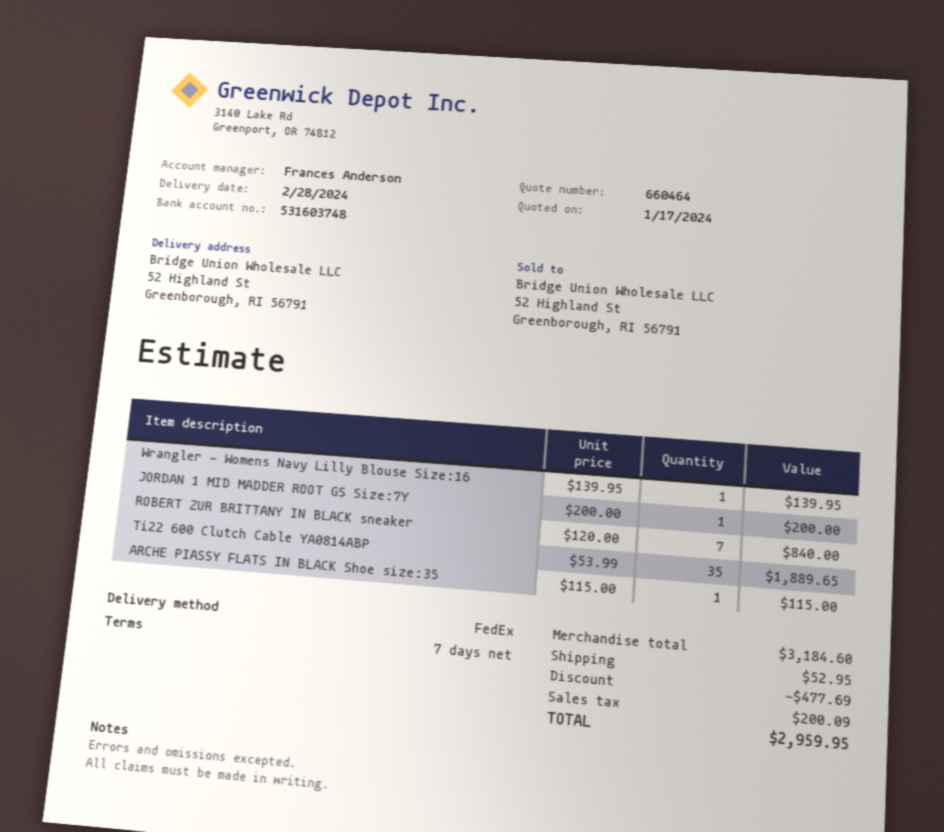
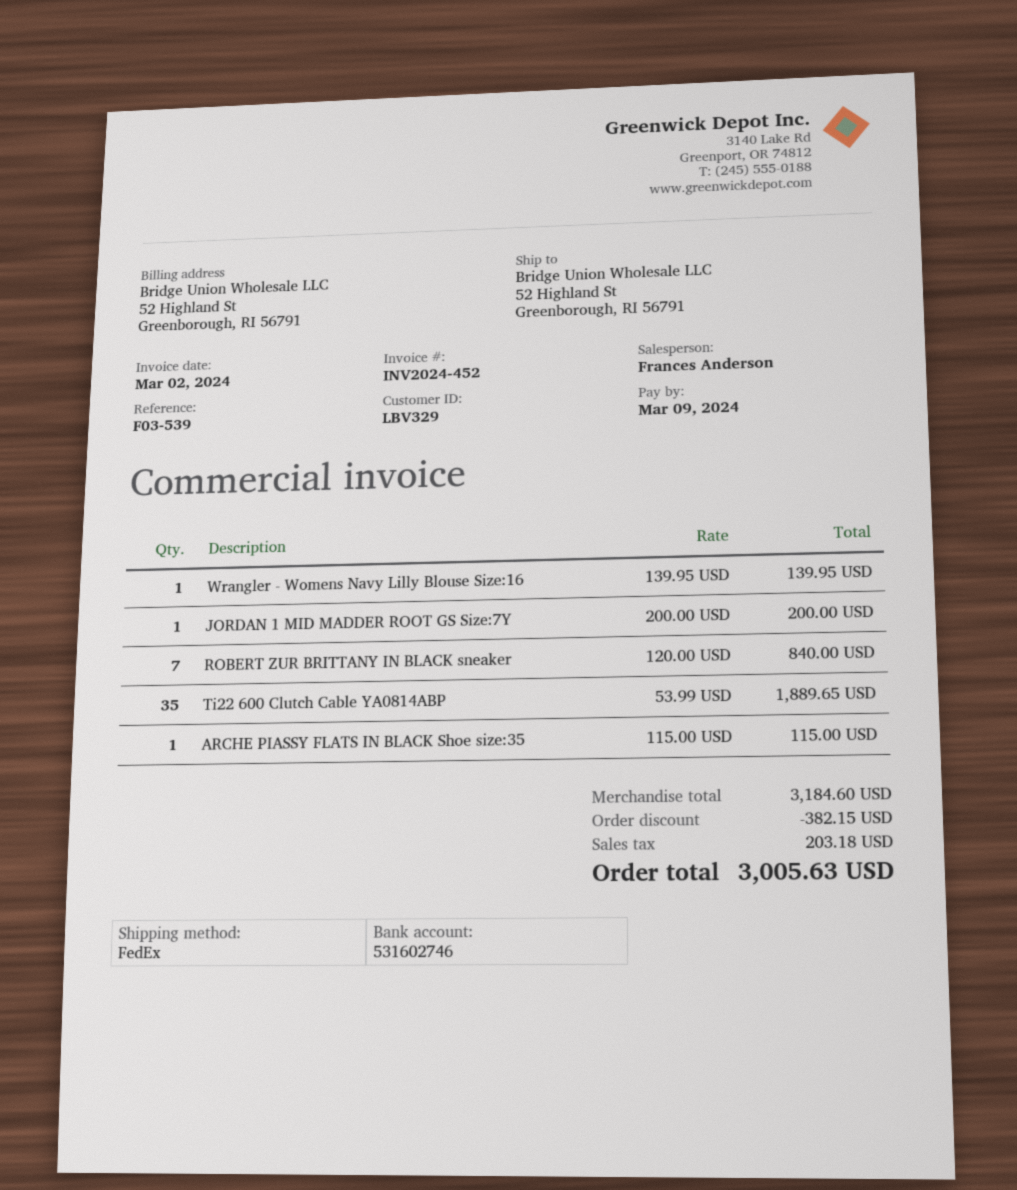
bank account: 531603748 -> 531602746
discount: 477.69 -> 382.15
shipping: 52.95 -> none
tax: 200.09 -> 203.18
total: 2959.95 -> 3005.63

